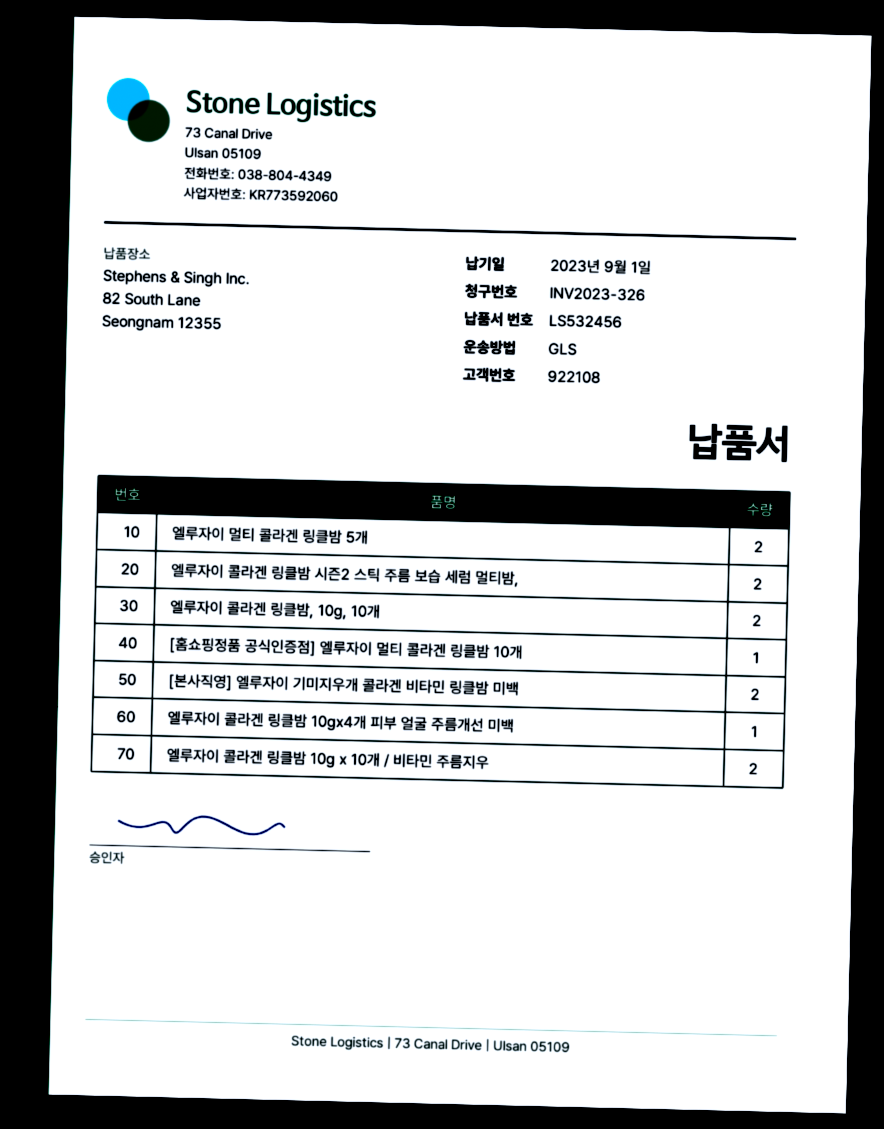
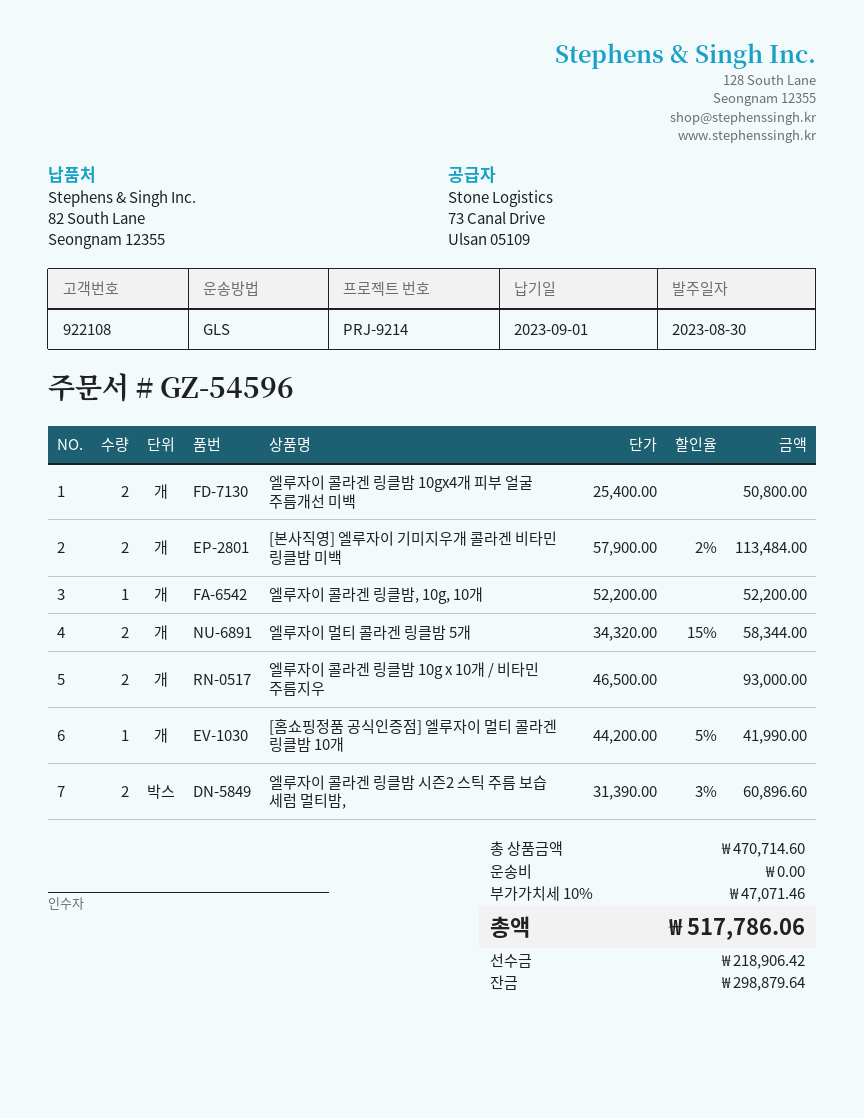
엘루자이 콜라겐 링클밤, 10g, 10개: 2 -> 1
엘루자이 콜라겐 링클밤 10gx4개 피부 얼굴 주름개선 미백: 1 -> 2

